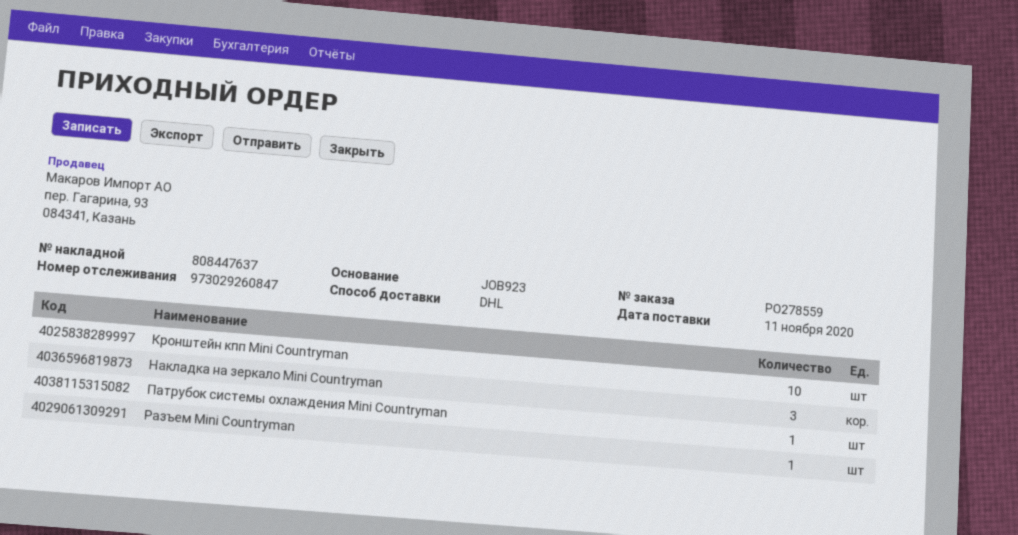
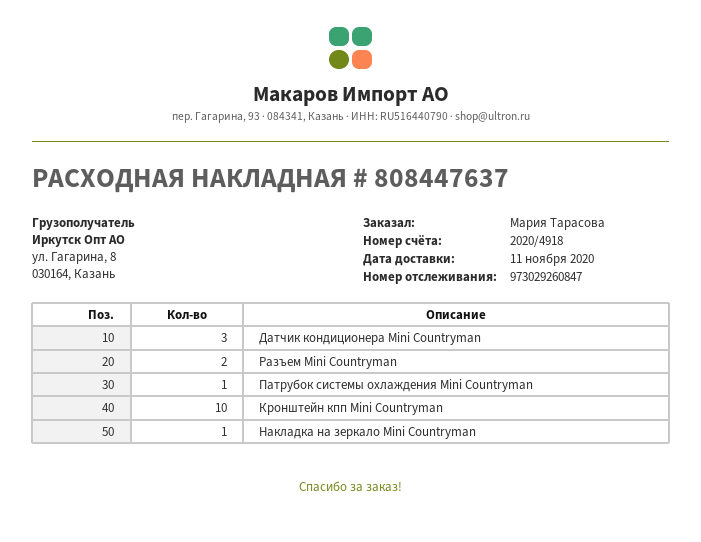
Накладка на зеркало Mini Countryman: 3 -> 1
Разъем Mini Countryman: 1 -> 2
Датчик кондиционера Mini Countryman: none -> 3

